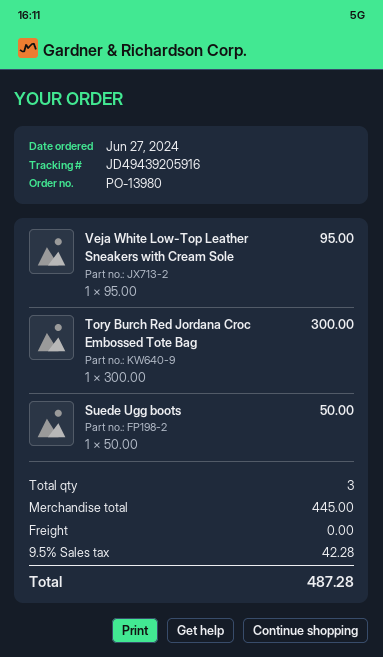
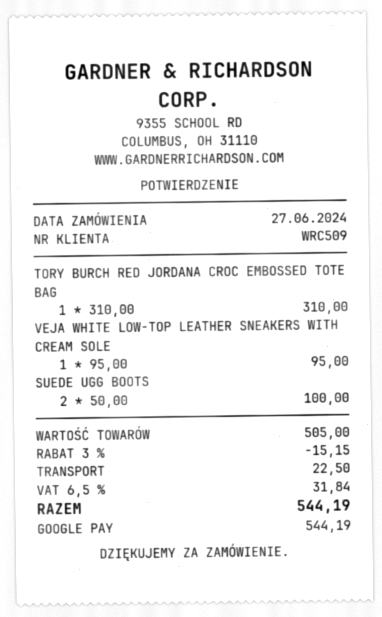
Tory Burch Red Jordana Croc Embossed Tote Bag: 1 x 300.00 = 300.00 -> 1 x 310.00 = 310.00
Suede Ugg boots: 1 x 50.00 = 50.00 -> 2 x 50.00 = 100.00
subtotal: 445.00 -> 505.00
discount: none -> 3% = 15.15
shipping: 0.00 -> 22.50
tax: 9.5% = 42.28 -> 6.5% = 31.84
total: 487.28 -> 544.19

